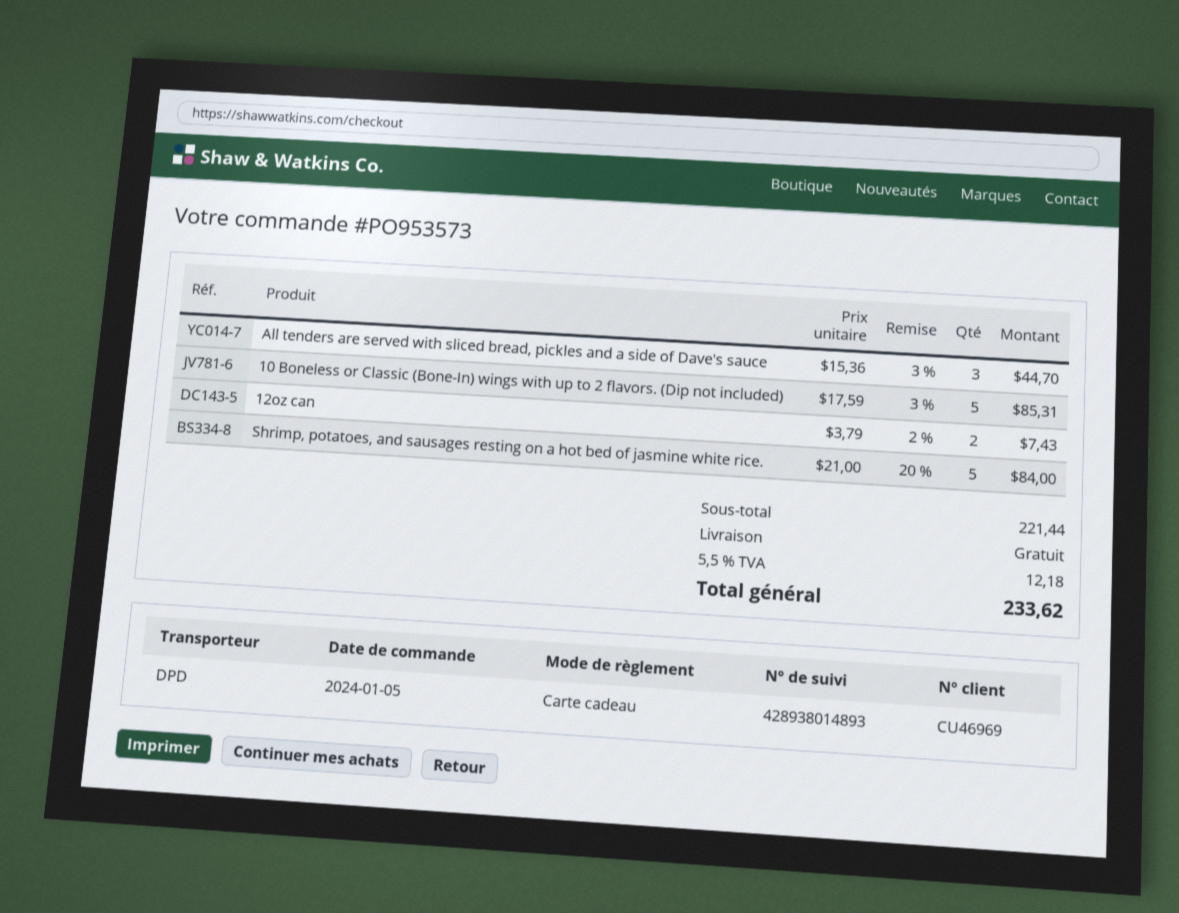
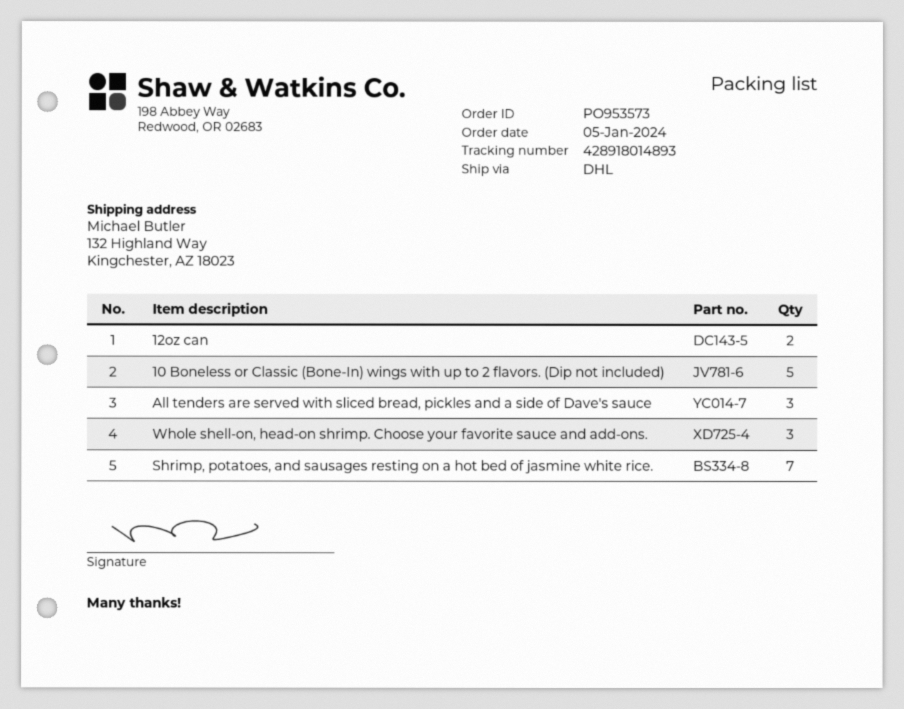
shipping method: DPD -> DHL
tracking number: 428938014893 -> 428918014893
Shrimp, potatoes, and sausages resting on a hot bed of jasmine white rice.: 5 -> 7
Whole shell-on, head-on shrimp. Choose your favorite sauce and add-ons.: none -> 3

